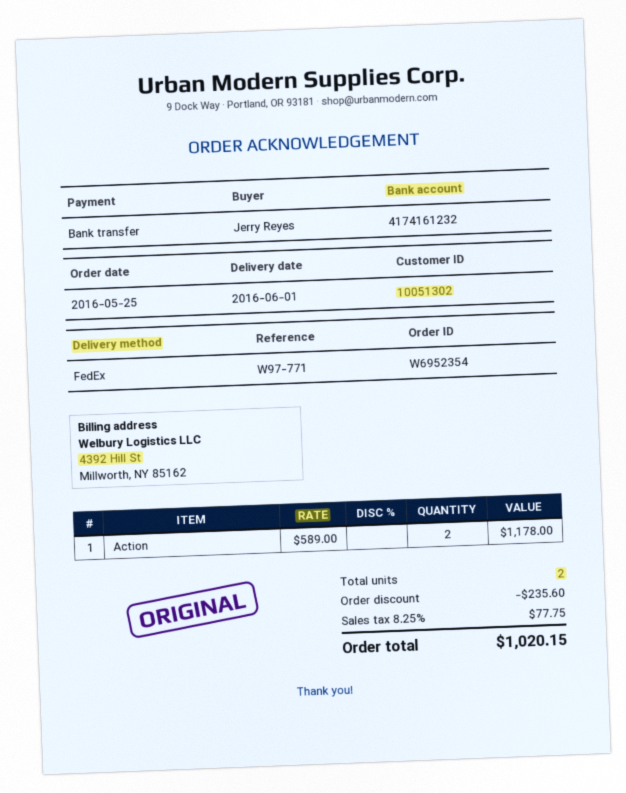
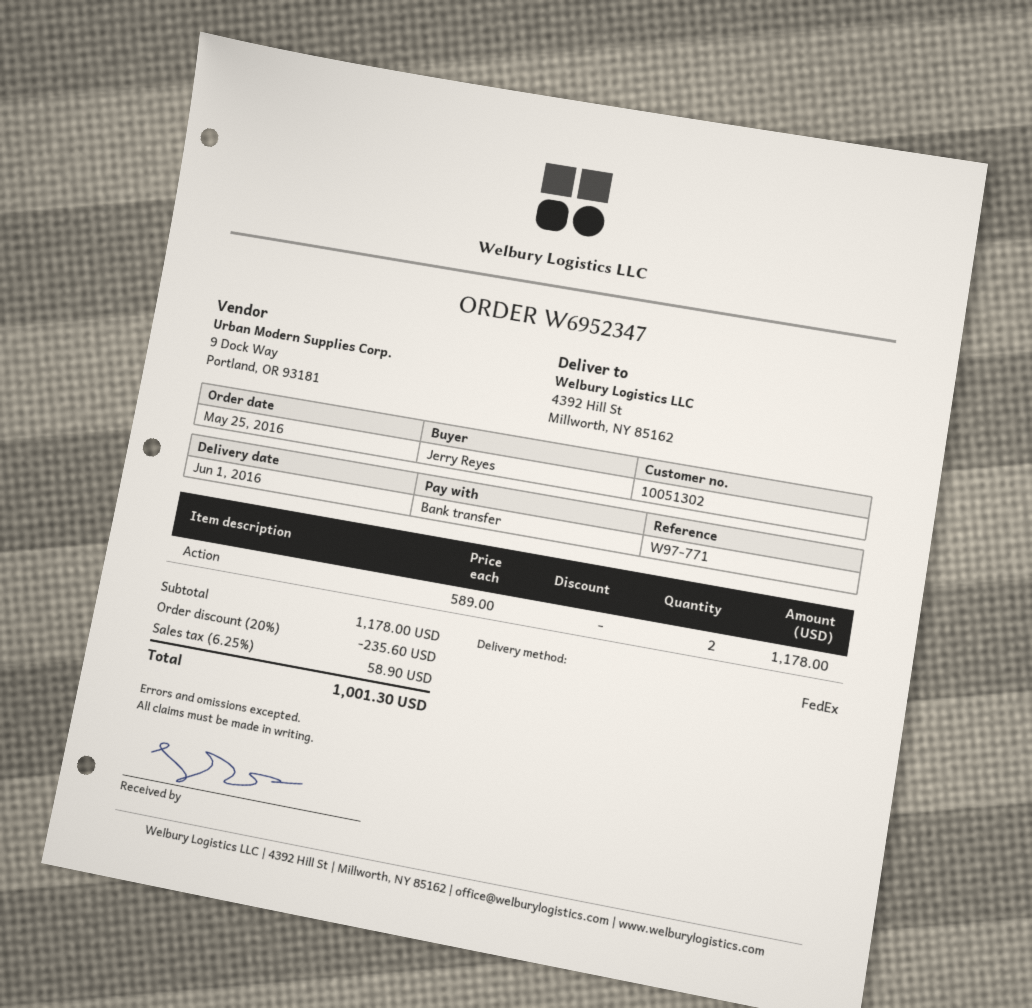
order number: W6952354 -> W6952347
tax: 8.25% = 77.75 -> 6.25% = 58.90
total: 1020.15 -> 1001.30

